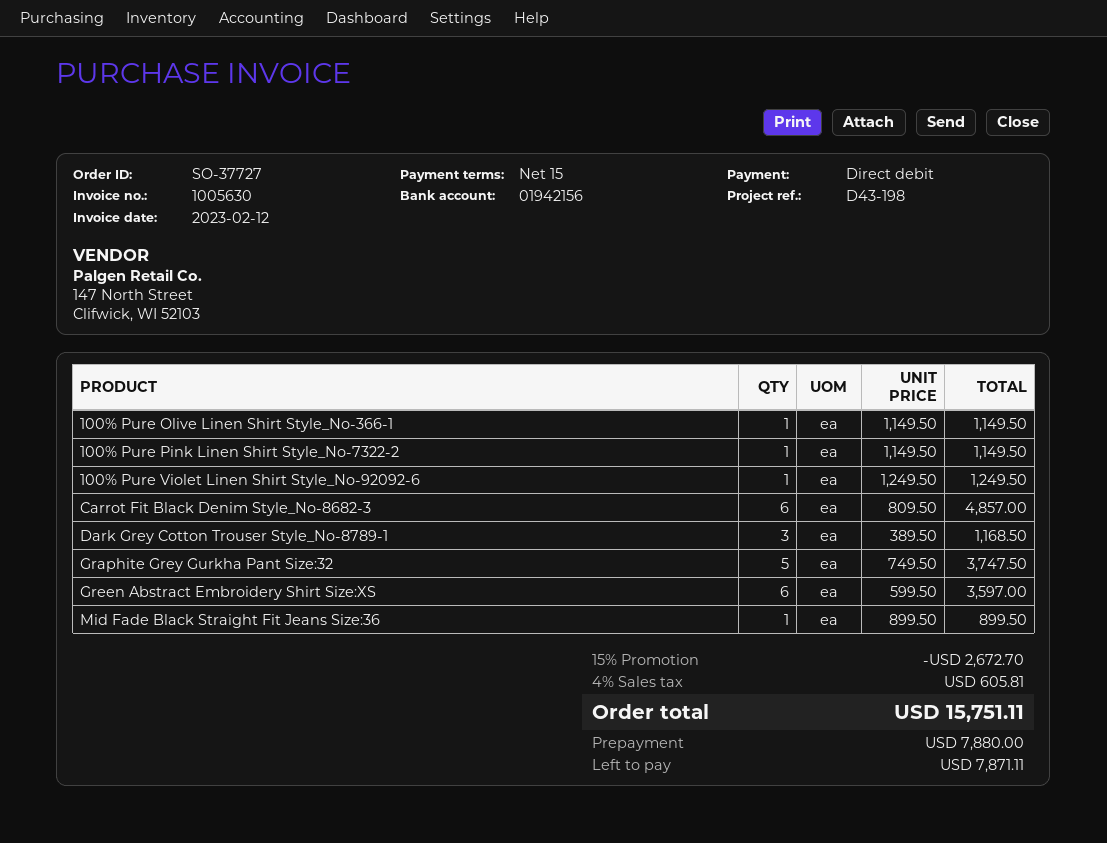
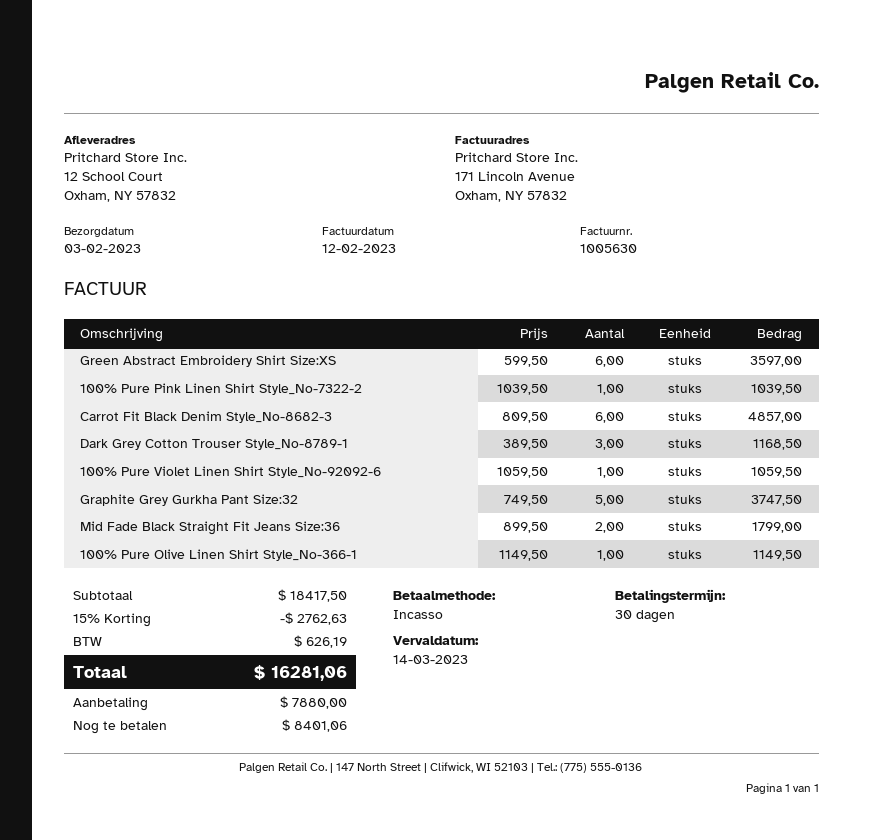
payment terms: 15 days -> 30 days
100% Pure Pink Linen Shirt Style_No-7322-2: 1 x 1149.50 = 1149.50 -> 1 x 1039.50 = 1039.50
100% Pure Violet Linen Shirt Style_No-92092-6: 1 x 1249.50 = 1249.50 -> 1 x 1059.50 = 1059.50
Mid Fade Black Straight Fit Jeans Size:36: 1 x 899.50 = 899.50 -> 2 x 899.50 = 1799.00
discount: 15% = 2672.70 -> 15% = 2762.63
tax: 605.81 -> 626.19
total: 15751.11 -> 16281.06
balance: 7871.11 -> 8401.06

